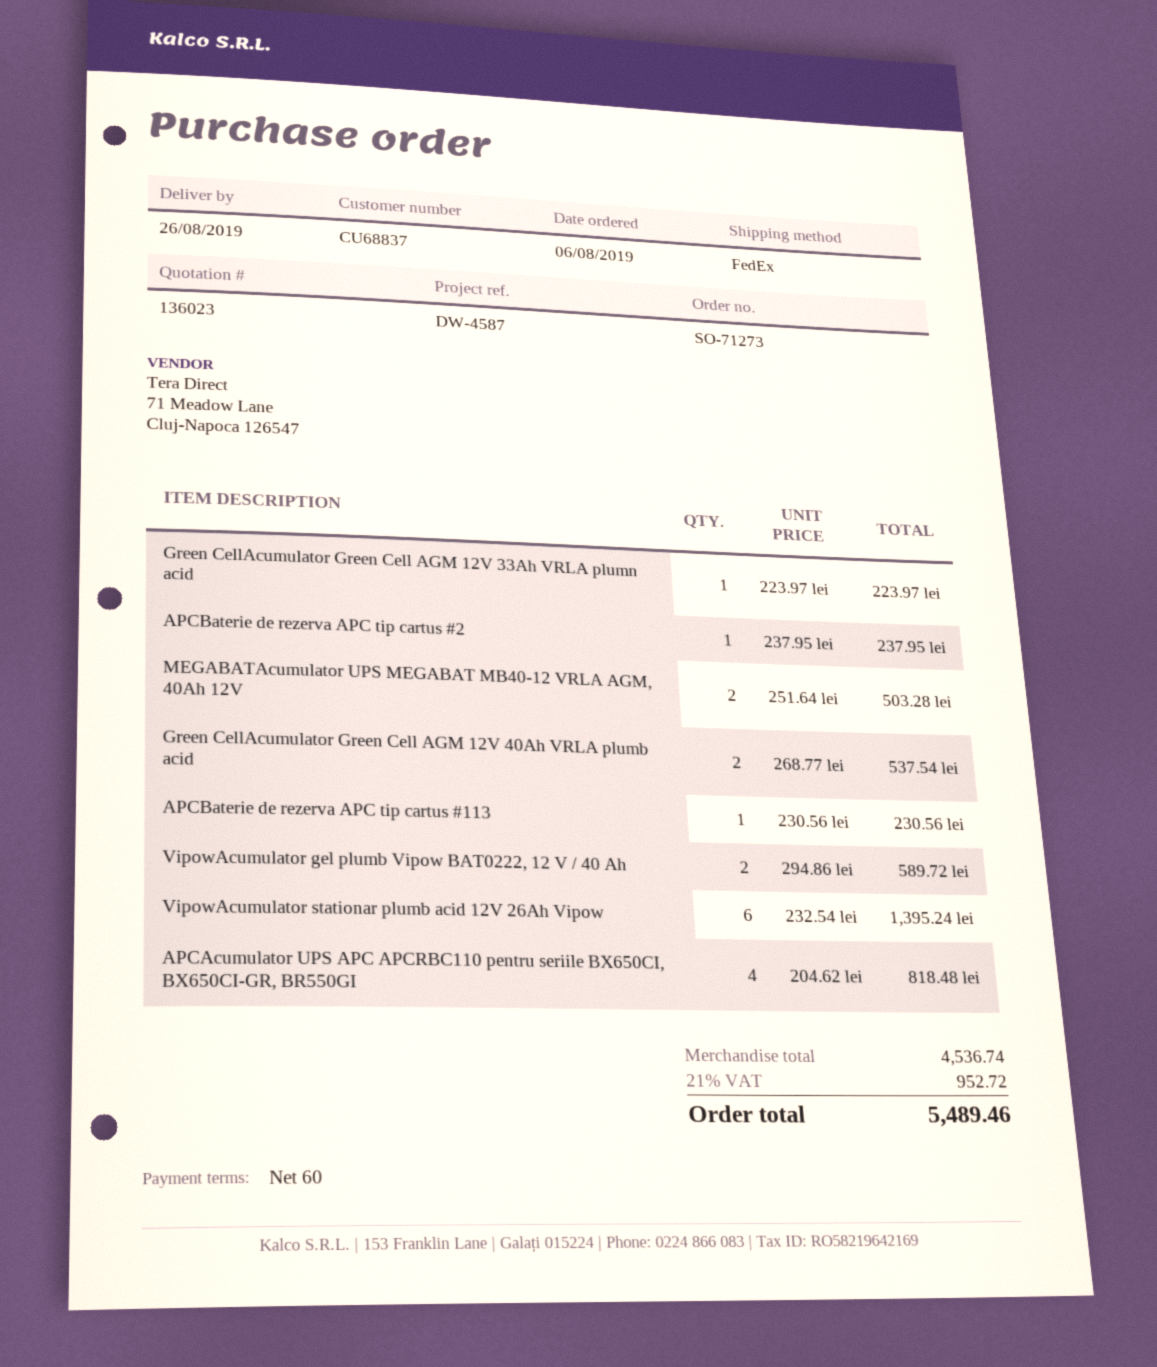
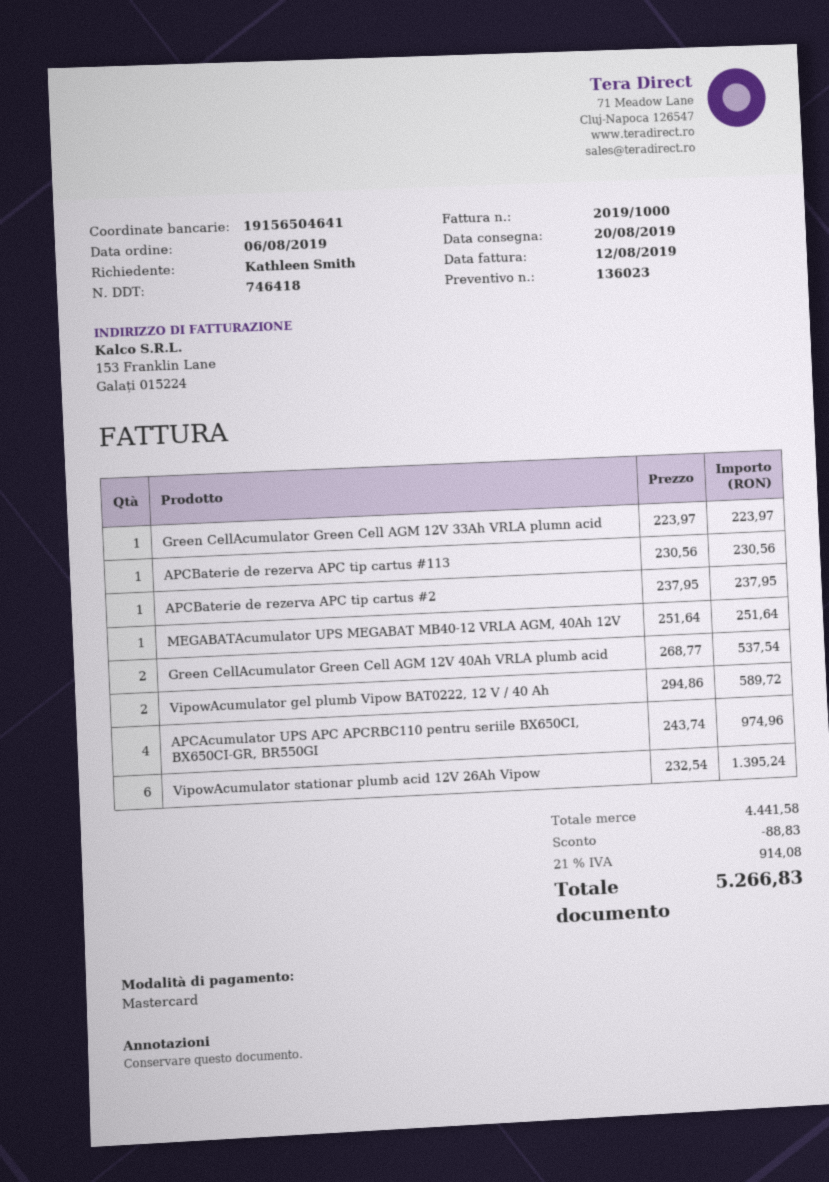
delivery date: 2019-08-26 -> 2019-08-20
MEGABATAcumulator UPS MEGABAT MB40-12 VRLA AGM, 40Ah 12V: 2 x 251.64 = 503.28 -> 1 x 251.64 = 251.64
APCAcumulator UPS APC APCRBC110 pentru seriile BX650CI, BX650CI-GR, BR550GI: 4 x 204.62 = 818.48 -> 4 x 243.74 = 974.96
subtotal: 4536.74 -> 4441.58
discount: none -> 88.83
tax: 21% = 952.72 -> 21% = 914.08
total: 5489.46 -> 5266.83

